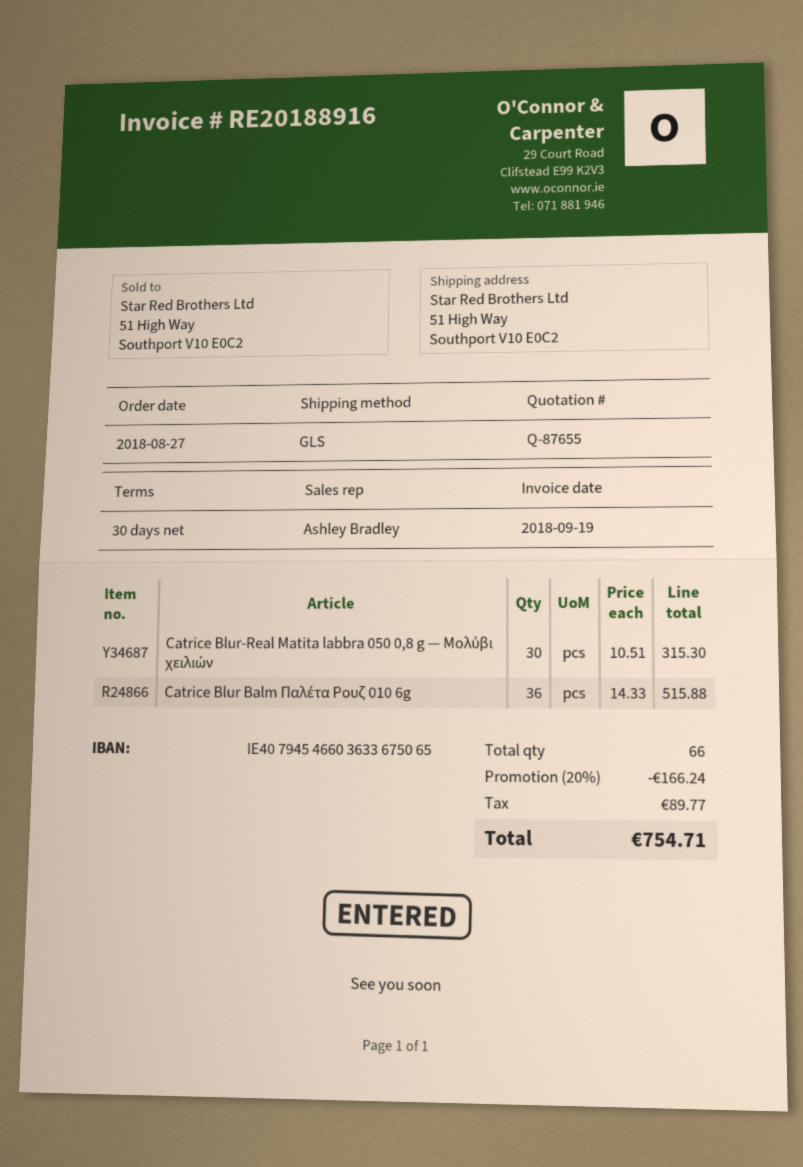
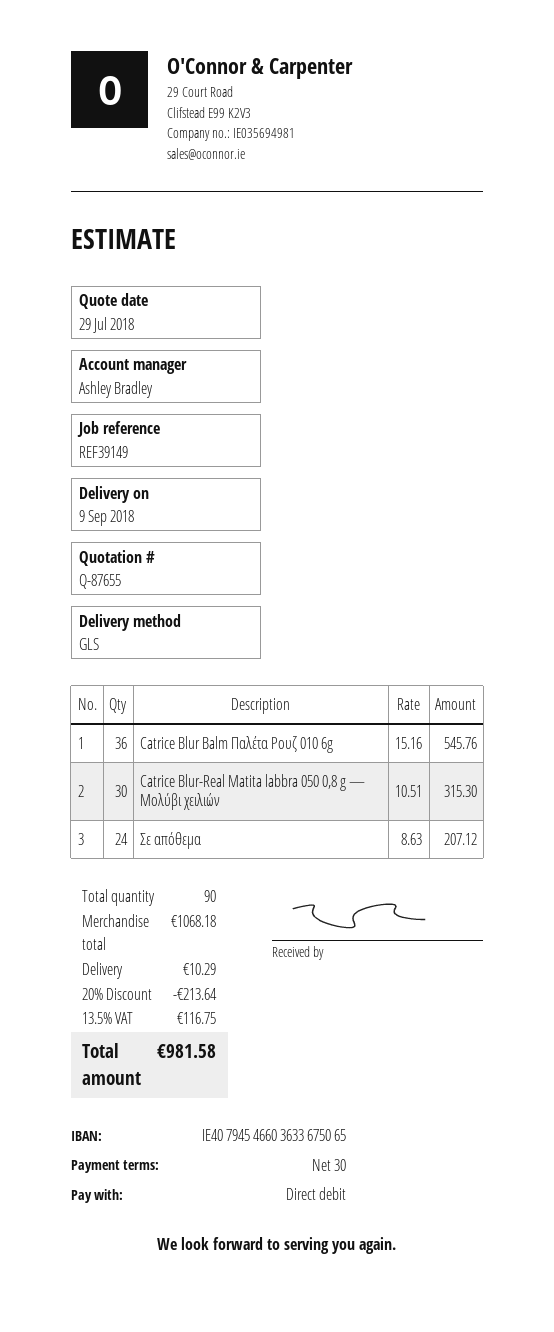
Catrice Blur Balm Παλέτα Ρουζ 010 6g: 36 x 14.33 = 515.88 -> 36 x 15.16 = 545.76
Σε απόθεμα: none -> 24 x 8.63 = 207.12
total quantity: 66 -> 90
discount: 20% = 166.24 -> 20% = 213.64
shipping: none -> 10.29
tax: 89.77 -> 116.75
total: 754.71 -> 981.58

